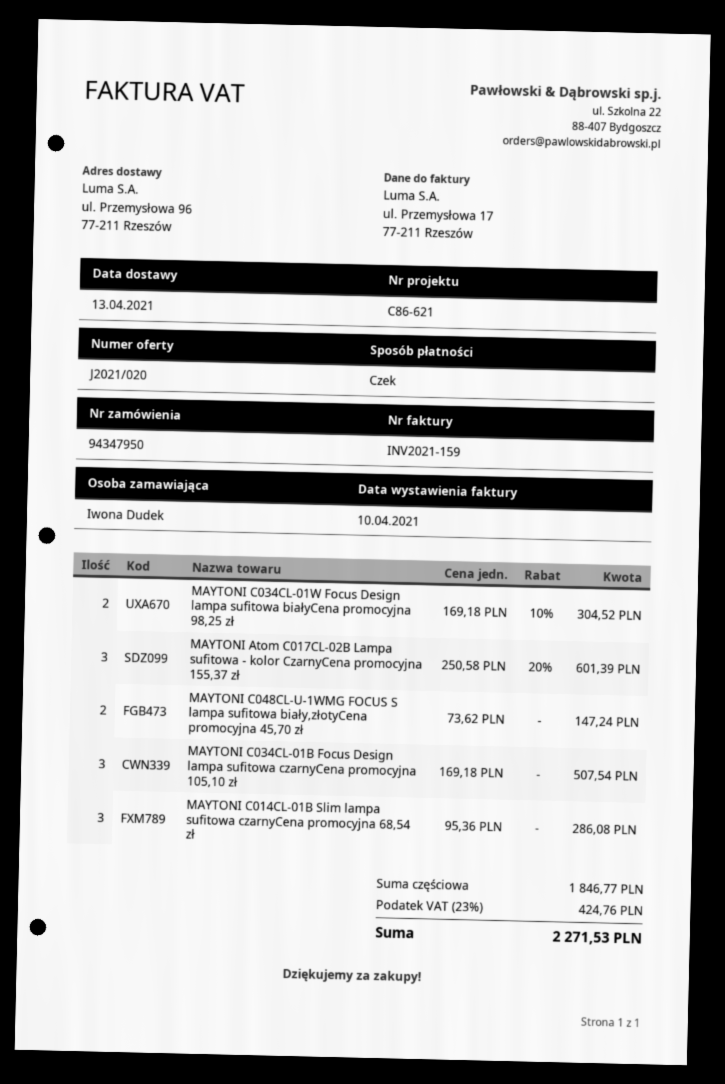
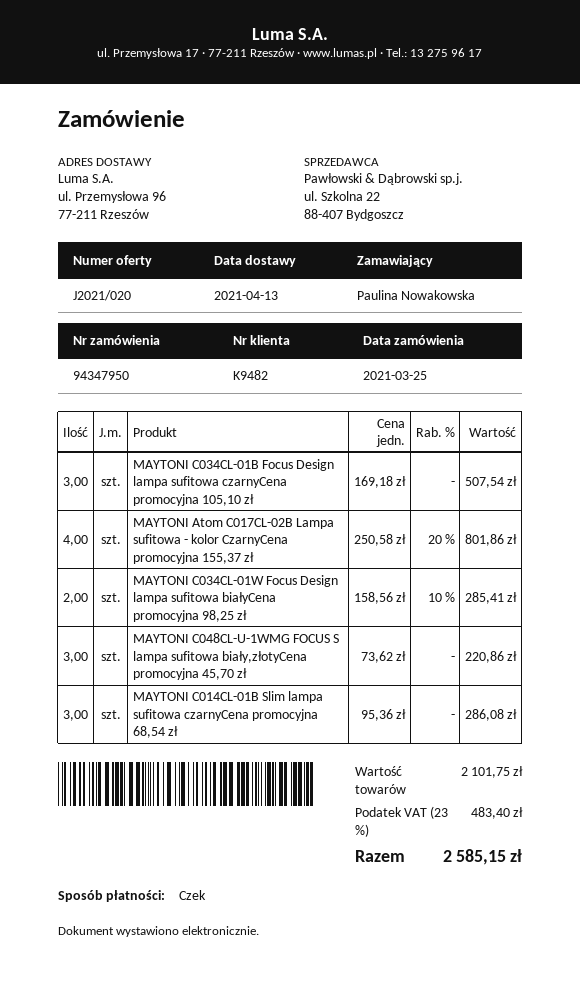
ordered by: Iwona Dudek -> Paulina Nowakowska
MAYTONI C034CL-01W Focus Design lampa sufitowa białyCena promocyjna 98,25 zł: 2 x 169.18 - 10% = 304.52 -> 2 x 158.56 - 10% = 285.41
MAYTONI Atom C017CL-02B Lampa sufitowa - kolor CzarnyCena promocyjna 155,37 zł: 3 x 250.58 - 20% = 601.39 -> 4 x 250.58 - 20% = 801.86
MAYTONI C048CL-U-1WMG FOCUS S lampa sufitowa biały,złotyCena promocyjna 45,70 zł: 2 x 73.62 = 147.24 -> 3 x 73.62 = 220.86
subtotal: 1846.77 -> 2101.75
tax: 23% = 424.76 -> 23% = 483.40
total: 2271.53 -> 2585.15

